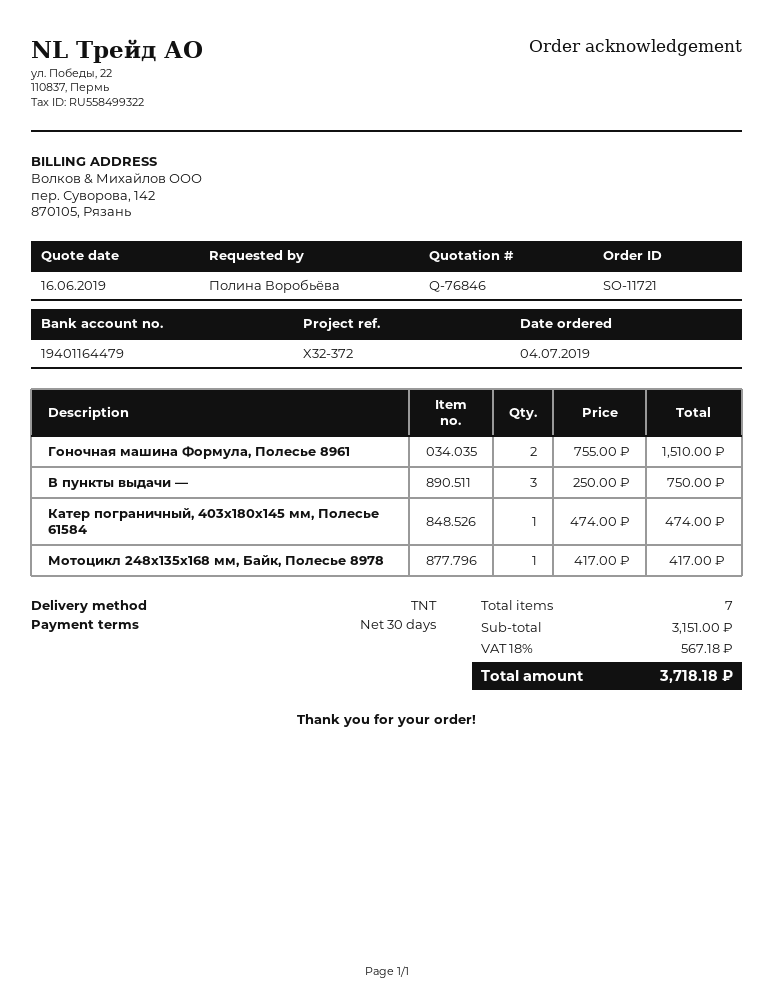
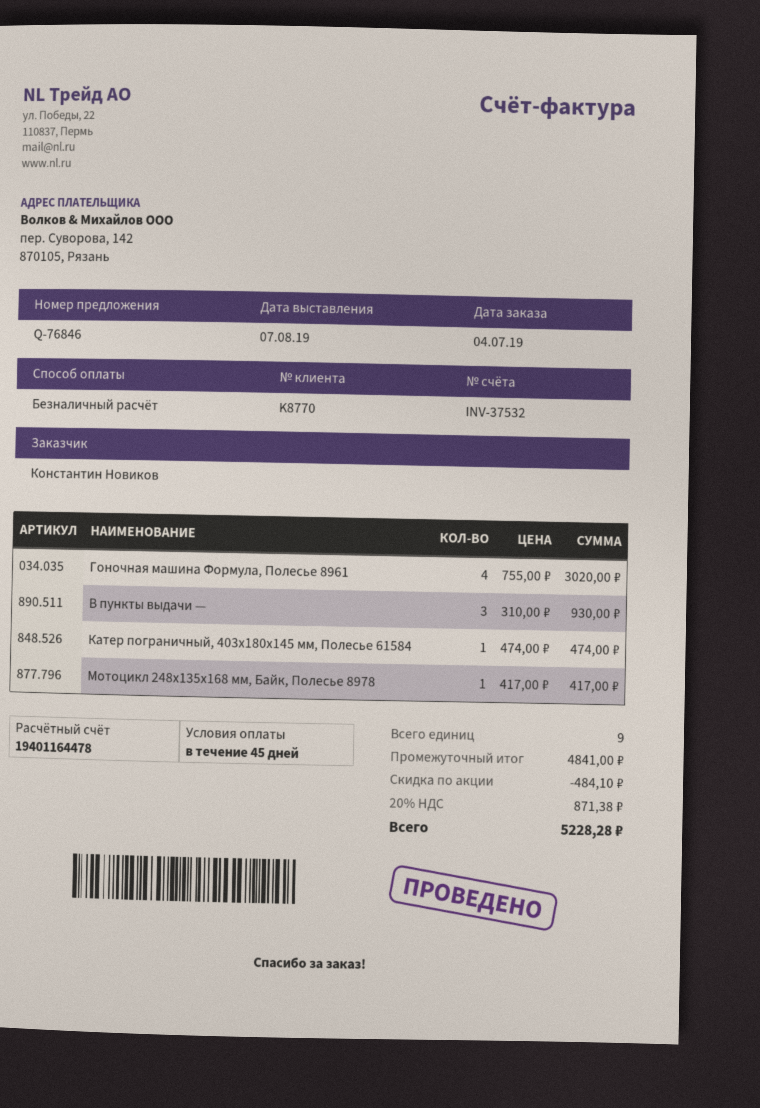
payment terms: 30 days -> 45 days
ordered by: Полина Воробьёва -> Константин Новиков
bank account: 19401164479 -> 19401164478
Гоночная машина Формула, Полесье 8961: 2 x 755.00 = 1510.00 -> 4 x 755.00 = 3020.00
В пункты выдачи —: 3 x 250.00 = 750.00 -> 3 x 310.00 = 930.00
total quantity: 7 -> 9
subtotal: 3151.00 -> 4841.00
discount: none -> 484.10
tax: 18% = 567.18 -> 20% = 871.38
total: 3718.18 -> 5228.28

